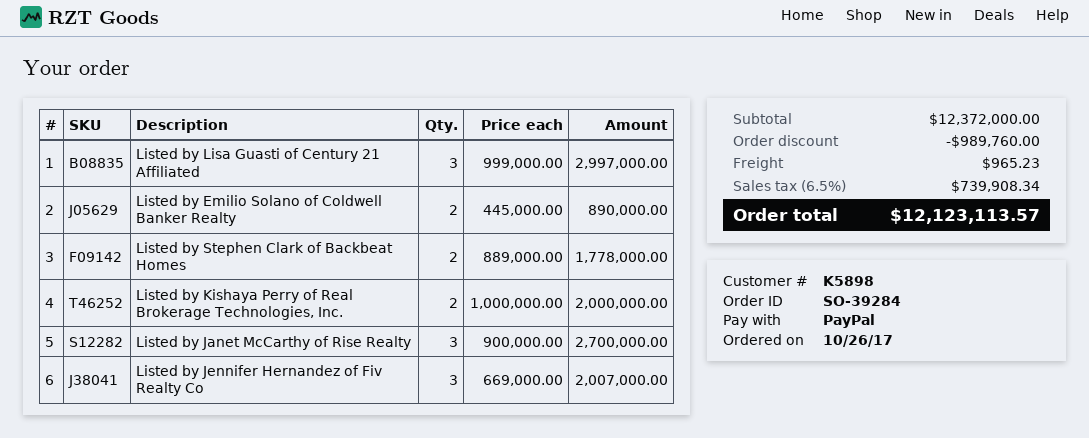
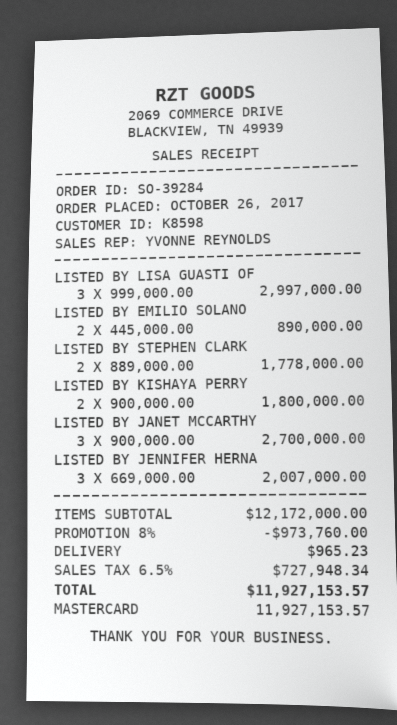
customer number: K5898 -> K8598
payment method: PayPal -> Mastercard
Listed by Kishaya Perry of Real Brokerage Technologies, Inc.: 2 x 1000000.00 = 2000000.00 -> 2 x 900000.00 = 1800000.00
subtotal: 12372000.00 -> 12172000.00
discount: 989760.00 -> 973760.00
tax: 6.5% = 739908.34 -> 6.5% = 727948.34
total: 12123113.57 -> 11927153.57

